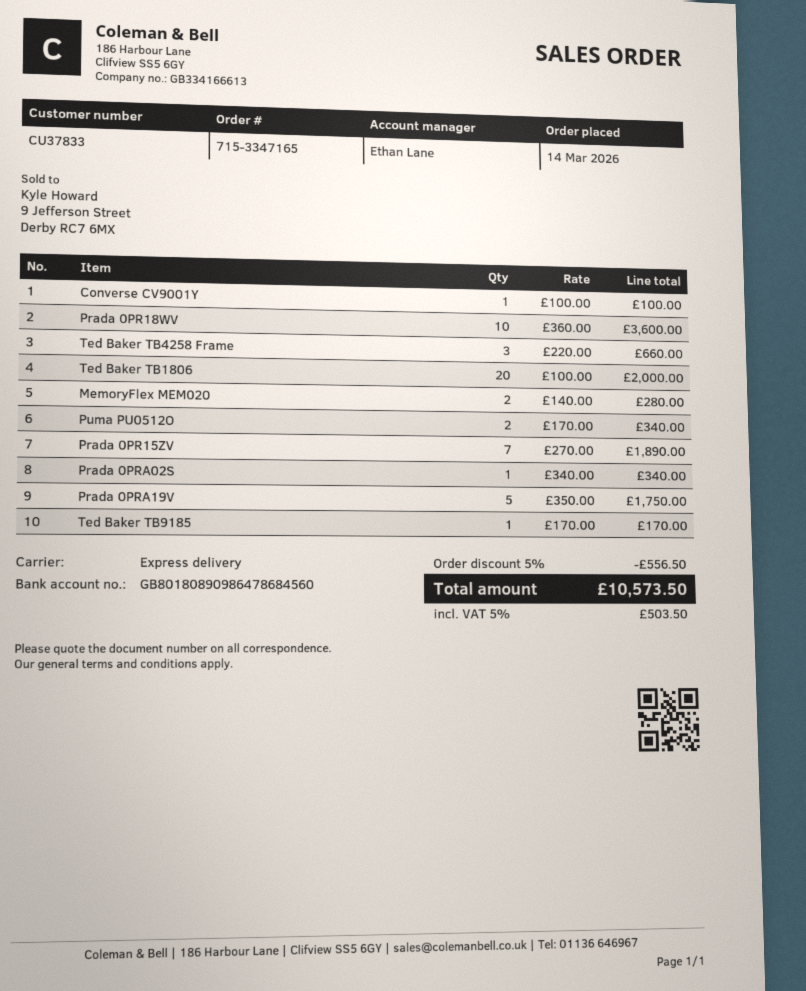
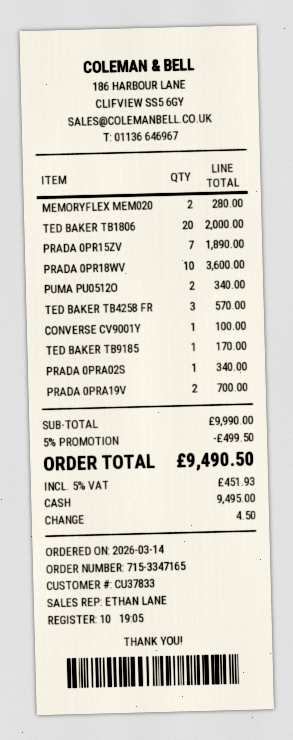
Ted Baker TB4258 Frame: 3 for 660.00 -> 3 for 570.00
Prada 0PRA19V: 5 for 1750.00 -> 2 for 700.00
discount: 5% = 556.50 -> 5% = 499.50
tax: 5% = 503.50 -> 5% = 451.93
total: 10573.50 -> 9490.50

